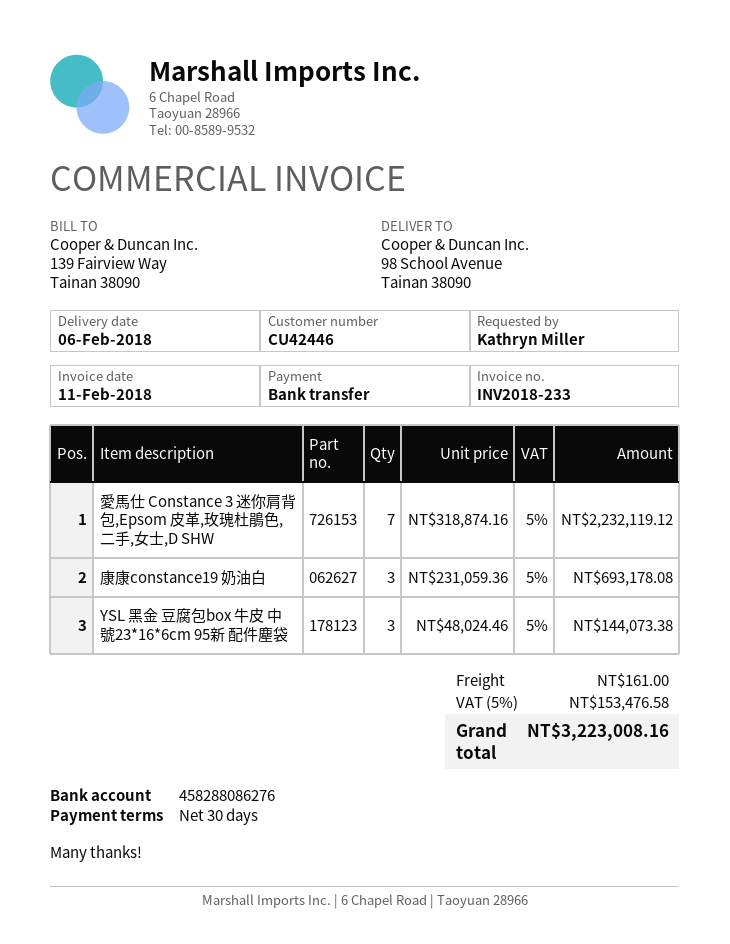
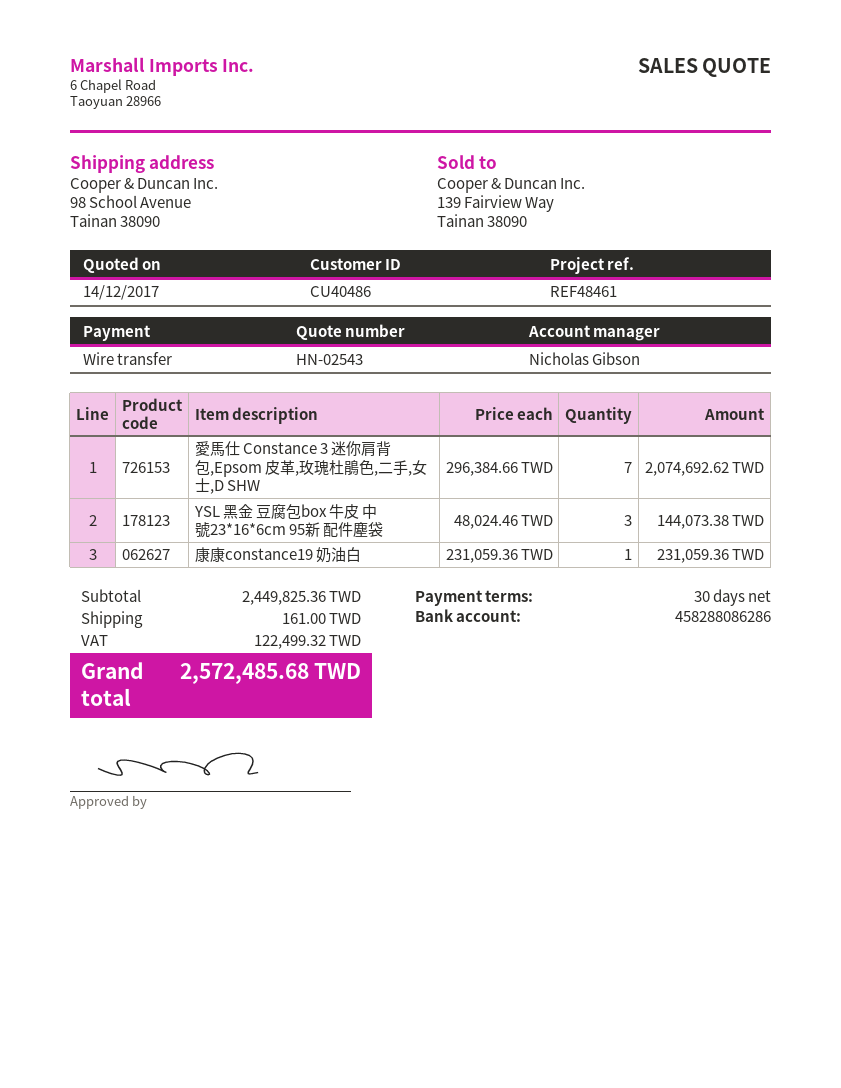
customer number: CU42446 -> CU40486
bank account: 458288086276 -> 458288086286
愛馬仕 Constance 3 迷你肩背包,Epsom 皮革,玫瑰杜鵑色,二手,女士,D SHW: 7 x 318874.16 = 2232119.12 -> 7 x 296384.66 = 2074692.62
康康constance19 奶油白: 3 x 231059.36 = 693178.08 -> 1 x 231059.36 = 231059.36
tax: 153476.58 -> 122499.32
total: 3223008.16 -> 2572485.68

